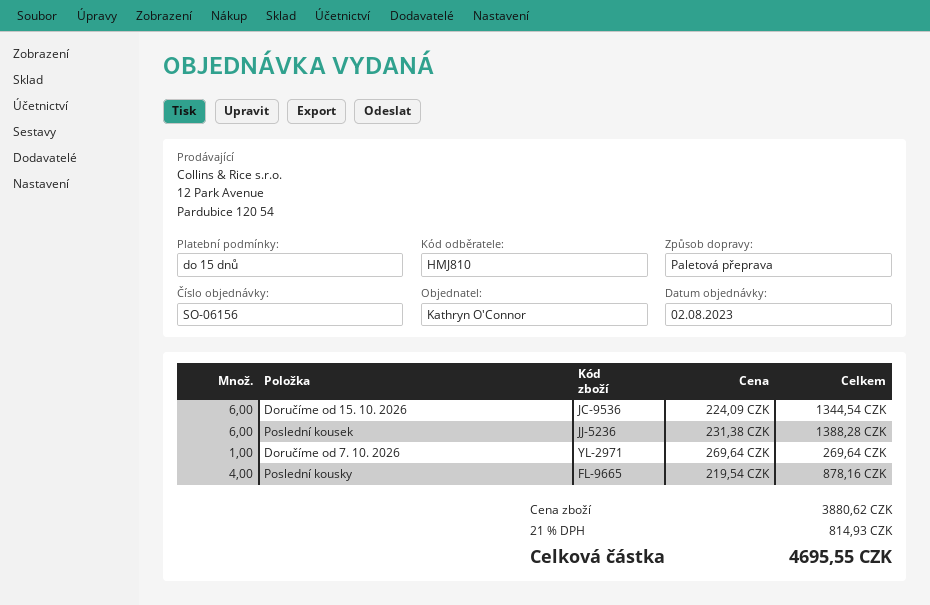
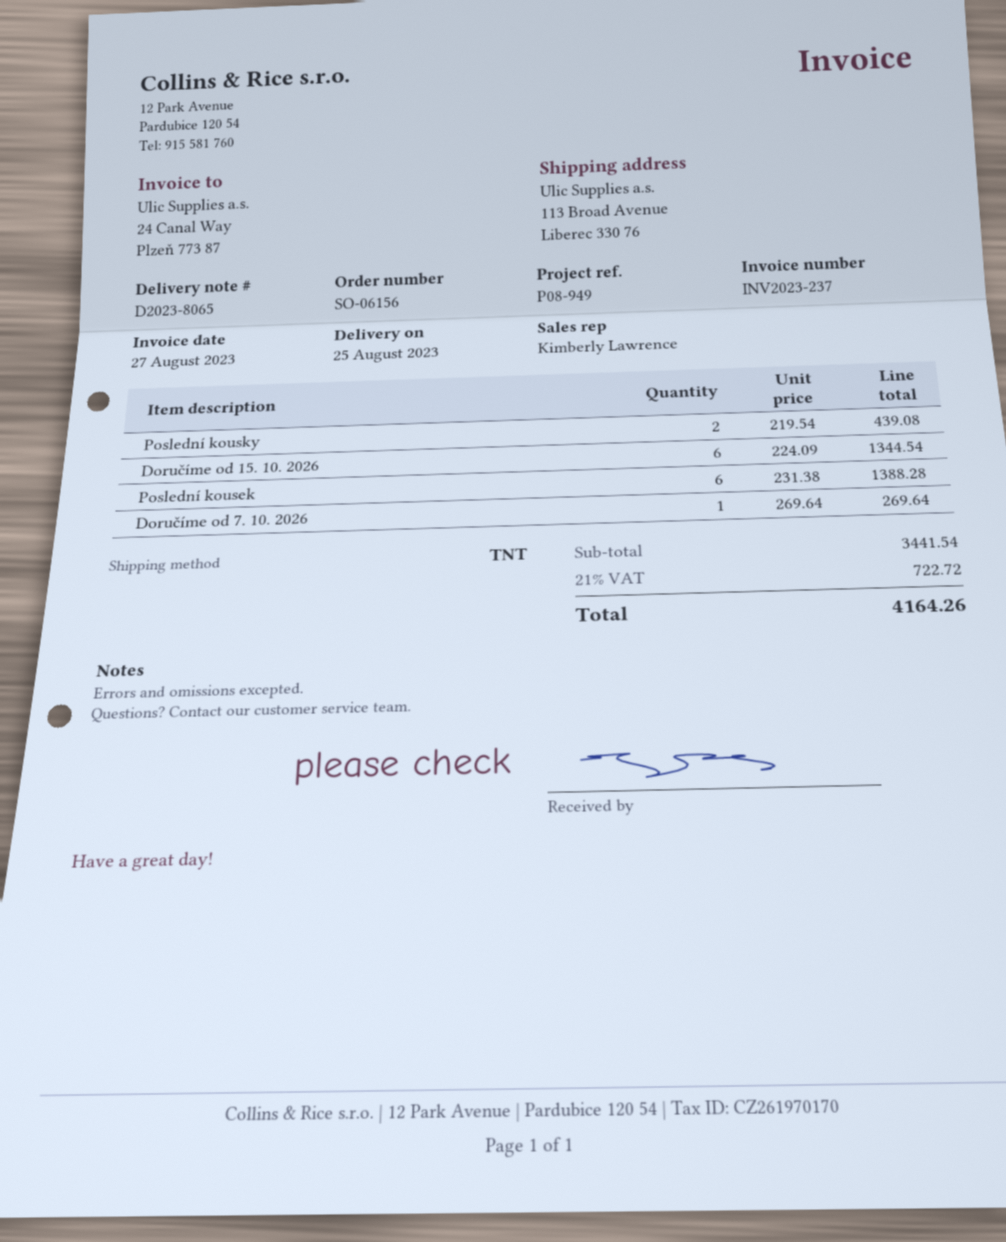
shipping method: pallet freight -> TNT
Poslední kousky: 4 x 219.54 = 878.16 -> 2 x 219.54 = 439.08
subtotal: 3880.62 -> 3441.54
tax: 21% = 814.93 -> 21% = 722.72
total: 4695.55 -> 4164.26

